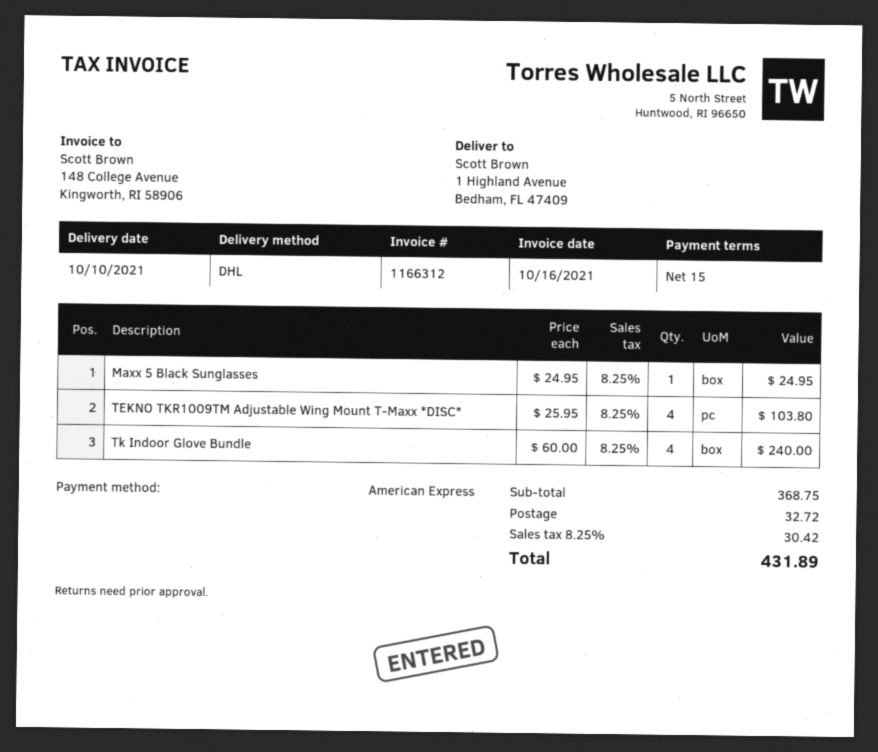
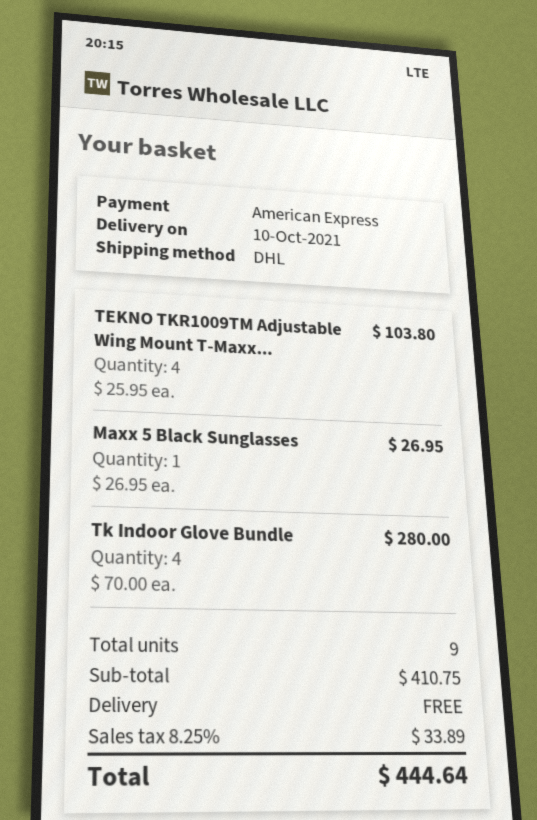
Maxx 5 Black Sunglasses: 1 x 24.95 = 24.95 -> 1 x 26.95 = 26.95
Tk Indoor Glove Bundle: 4 x 60.00 = 240.00 -> 4 x 70.00 = 280.00
subtotal: 368.75 -> 410.75
shipping: 32.72 -> 0.00
tax: 8.25% = 30.42 -> 8.25% = 33.89
total: 431.89 -> 444.64

